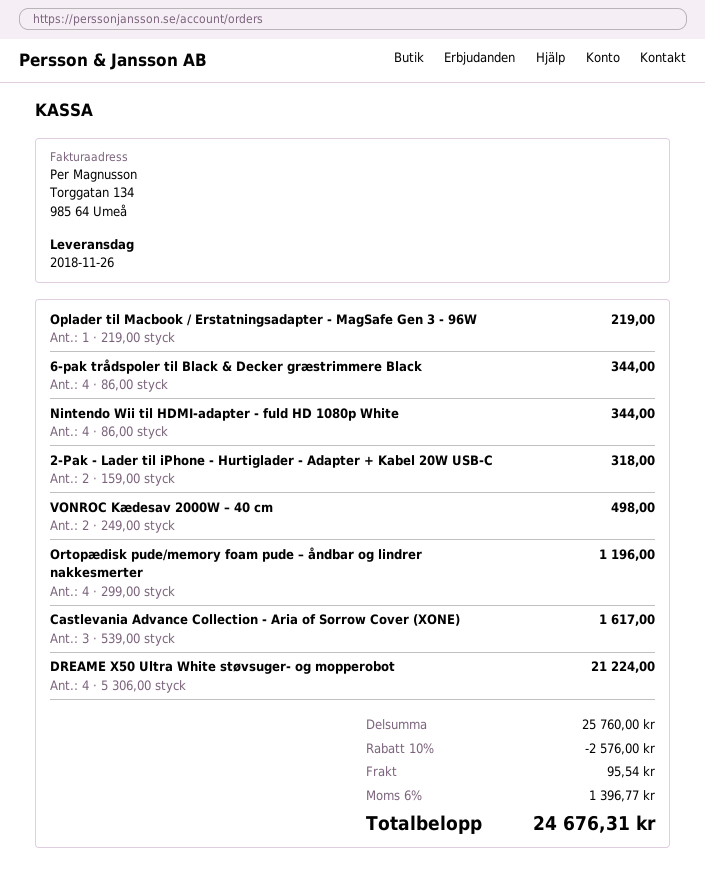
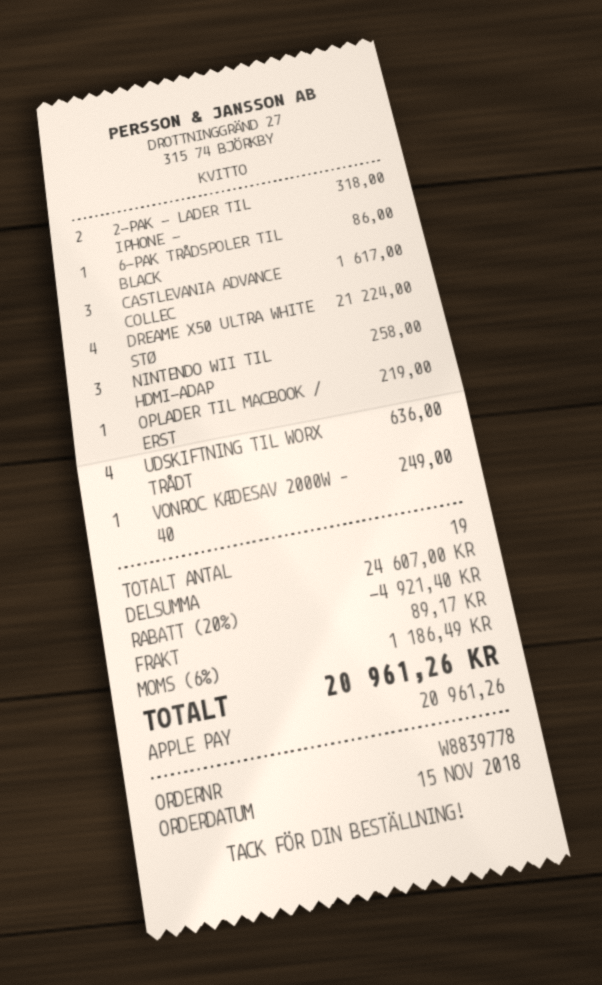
6-pak trådspoler til Black & Decker græstrimmere Black: 4 for 344.00 -> 1 for 86.00
Nintendo Wii til HDMI-adapter - fuld HD 1080p White: 4 for 344.00 -> 3 for 258.00
VONROC Kædesav 2000W – 40 cm: 2 for 498.00 -> 1 for 249.00
Ortopædisk pude/memory foam pude – åndbar og lindrer nakkesmerter: 4 for 1196.00 -> none
UDSKIFTNING TIL WORX TRÅDT: none -> 4 for 636.00
subtotal: 25760.00 -> 24607.00
discount: 10% = 2576.00 -> 20% = 4921.40
shipping: 95.54 -> 89.17
tax: 6% = 1396.77 -> 6% = 1186.49
total: 24676.31 -> 20961.26

